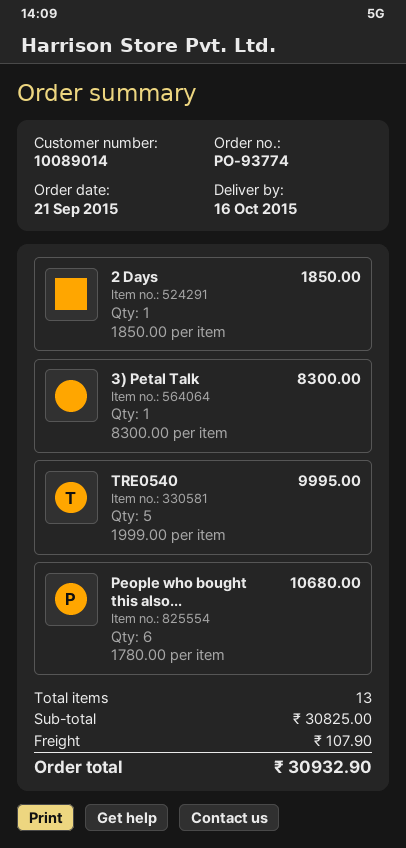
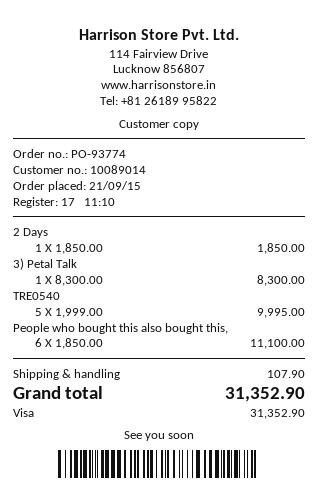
People who bought this also...: 6 x 1780.00 = 10680.00 -> 6 x 1850.00 = 11100.00
total: 30932.90 -> 31352.90

